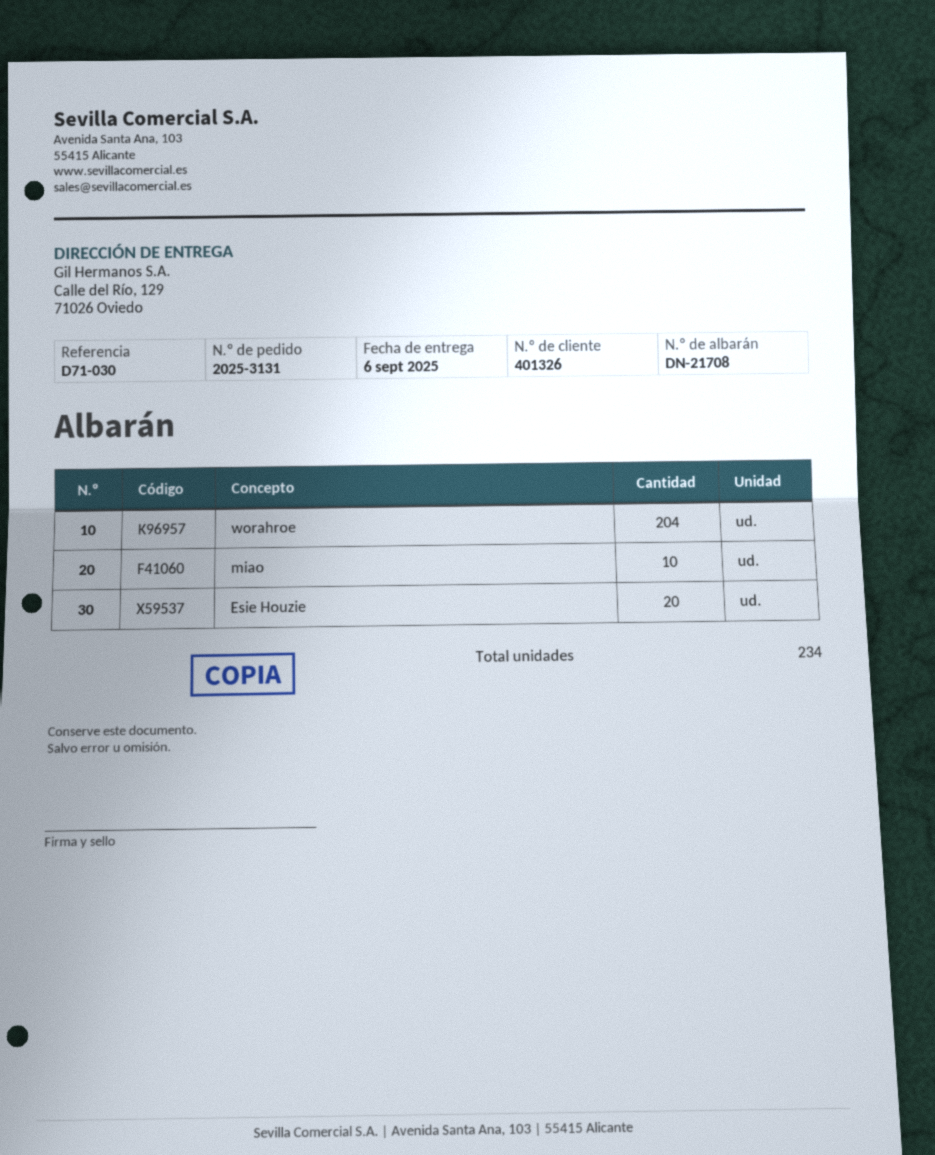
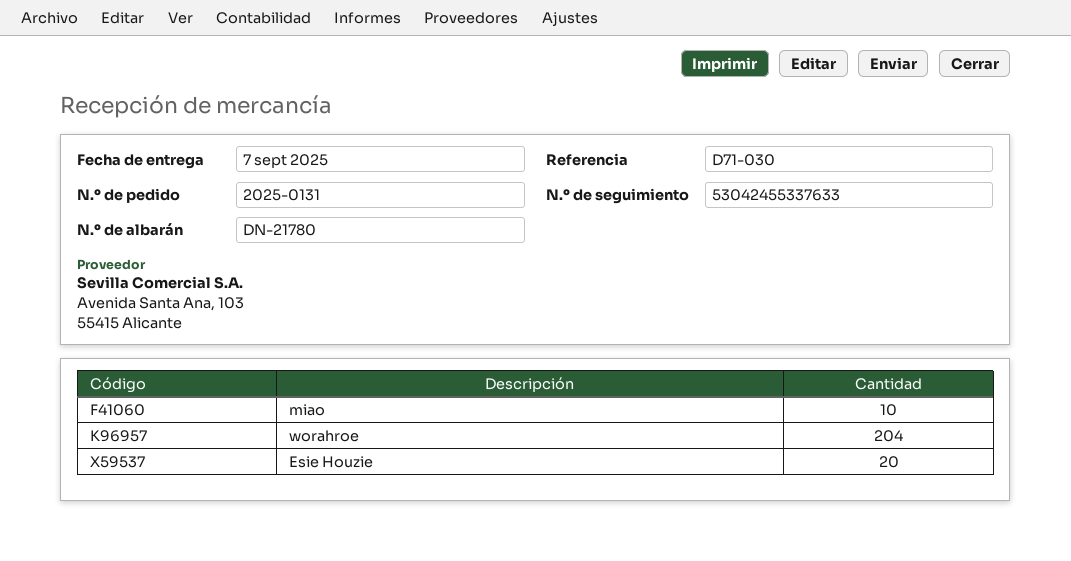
order number: 2025-3131 -> 2025-0131
delivery note number: DN-21708 -> DN-21780
delivery date: 2025-09-06 -> 2025-09-07

